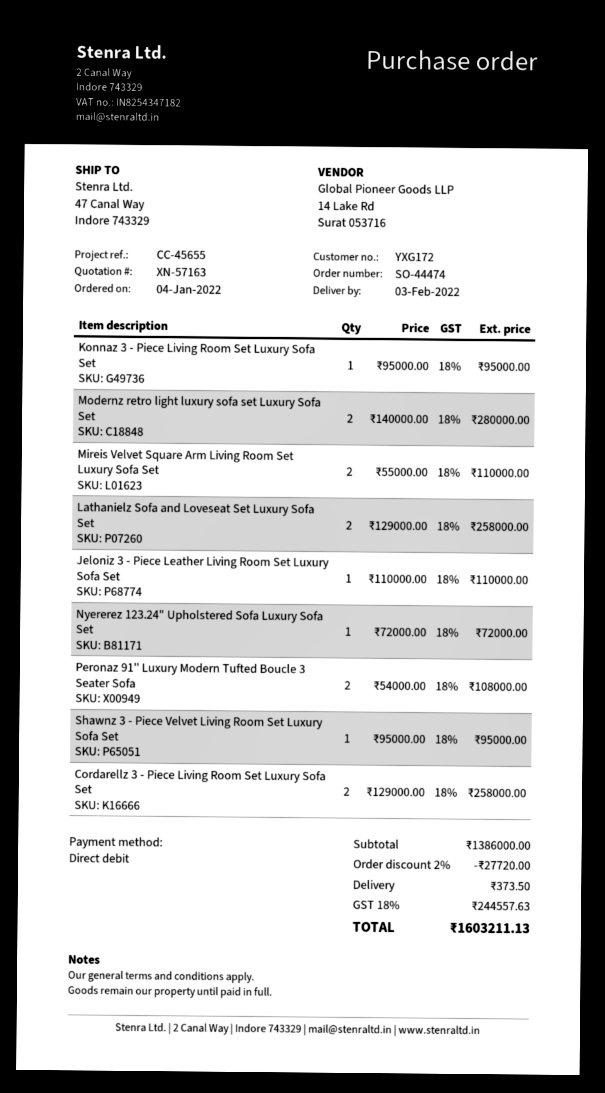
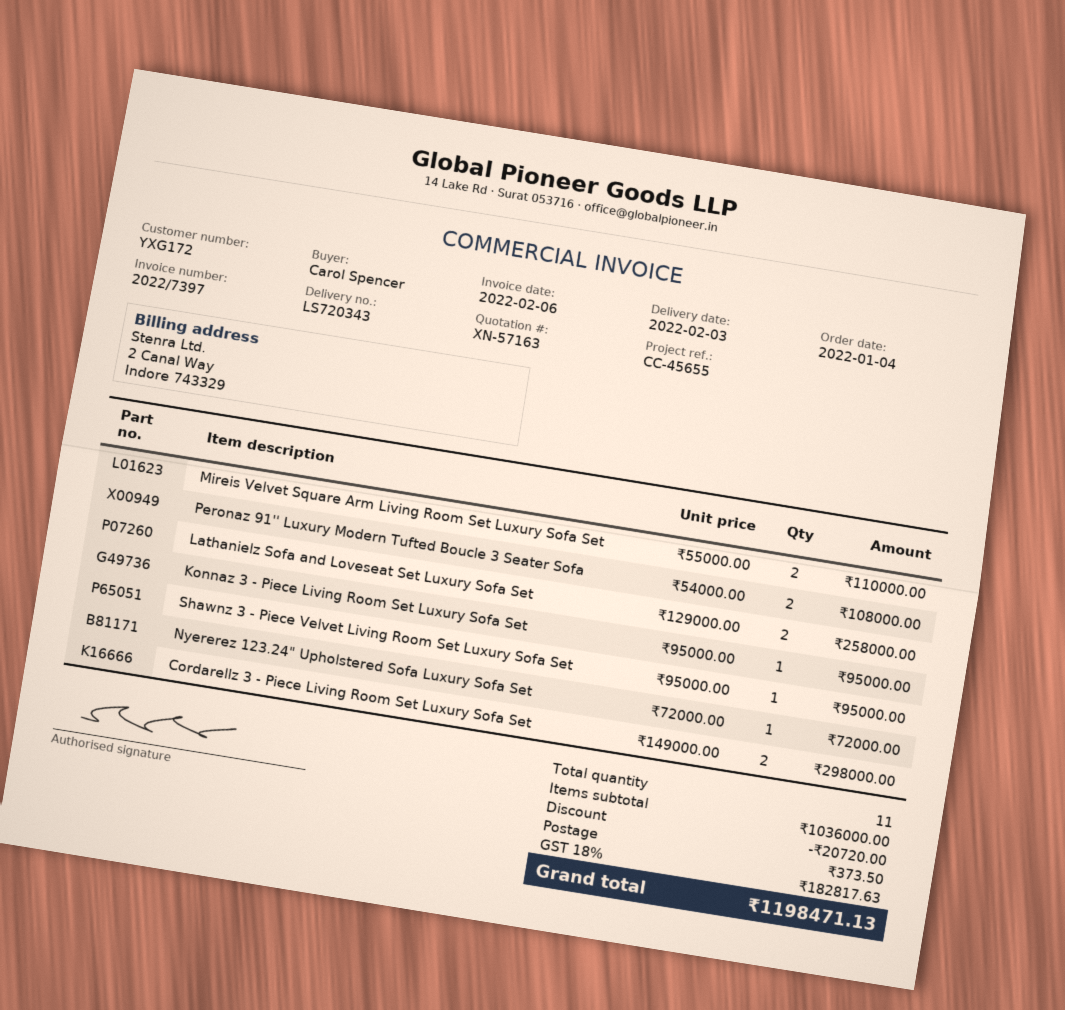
Modernz retro light luxury sofa set Luxury Sofa Set: 2 x 140000.00 = 280000.00 -> none
Jeloniz 3 - Piece Leather Living Room Set Luxury Sofa Set: 1 x 110000.00 = 110000.00 -> none
Cordarellz 3 - Piece Living Room Set Luxury Sofa Set: 2 x 129000.00 = 258000.00 -> 2 x 149000.00 = 298000.00
subtotal: 1386000.00 -> 1036000.00
discount: 27720.00 -> 20720.00
tax: 18% = 244557.63 -> 18% = 182817.63
total: 1603211.13 -> 1198471.13

